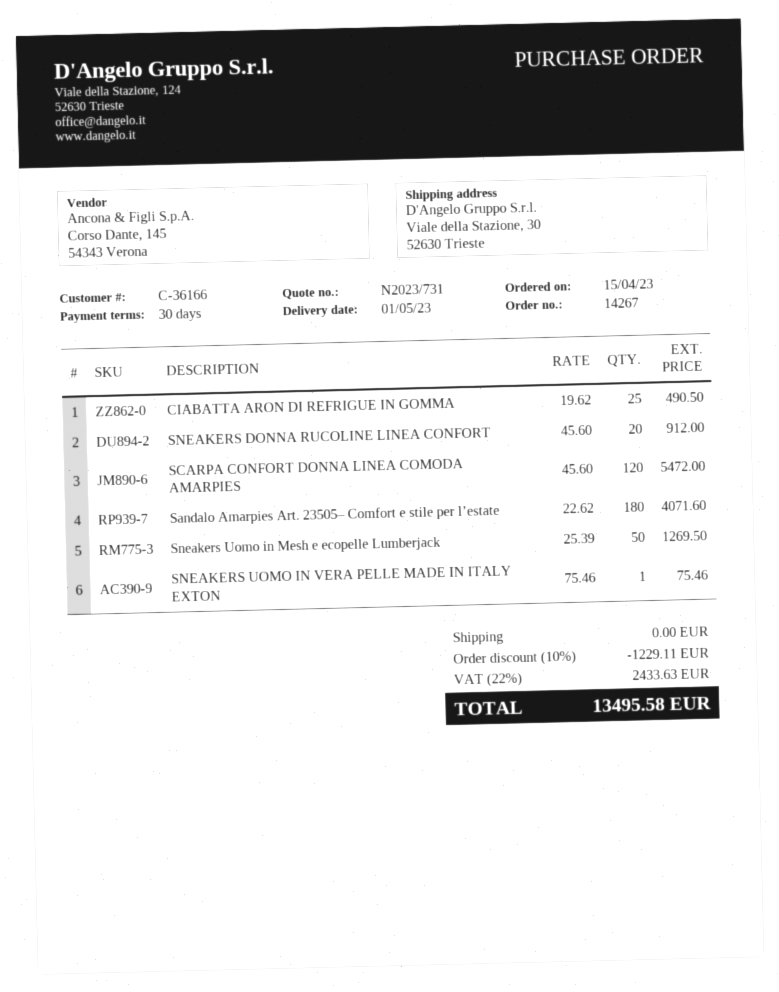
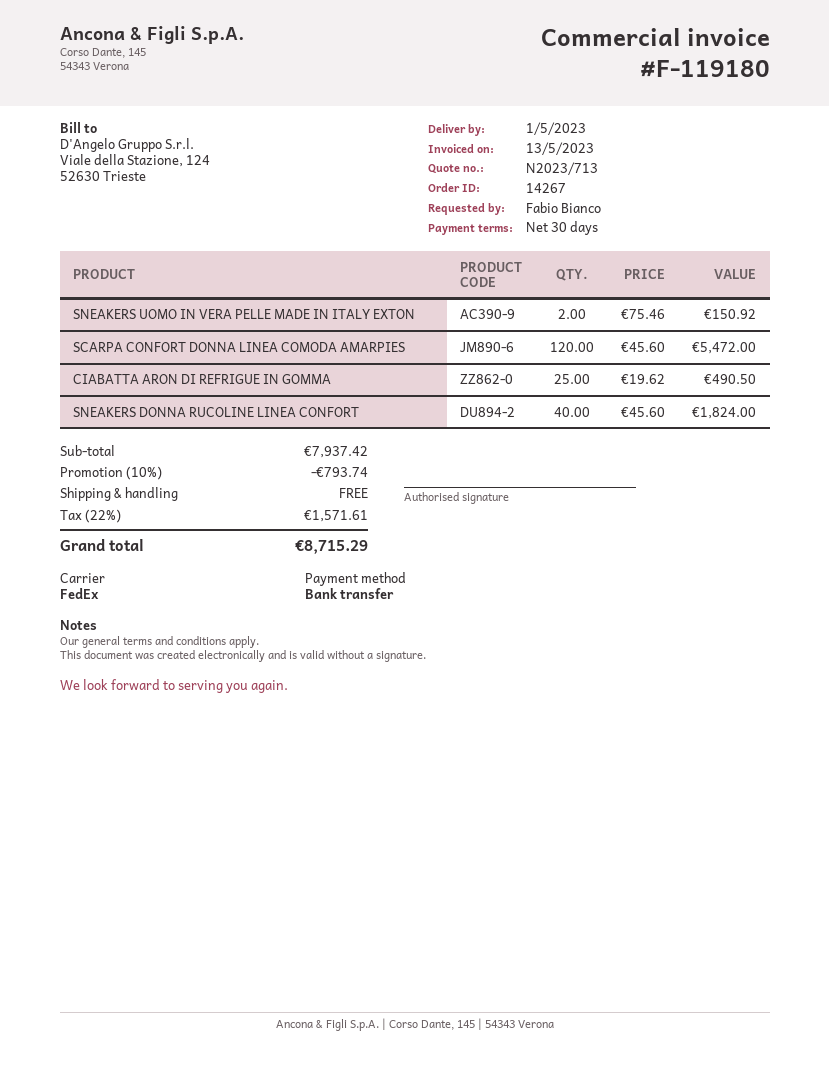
quote number: N2023/731 -> N2023/713
SNEAKERS DONNA RUCOLINE LINEA CONFORT: 20 x 45.60 = 912.00 -> 40 x 45.60 = 1824.00
Sandalo Amarpies Art. 23505– Comfort e stile per l’estate: 180 x 22.62 = 4071.60 -> none
Sneakers Uomo in Mesh e ecopelle Lumberjack: 50 x 25.39 = 1269.50 -> none
SNEAKERS UOMO IN VERA PELLE MADE IN ITALY EXTON: 1 x 75.46 = 75.46 -> 2 x 75.46 = 150.92
discount: 10% = 1229.11 -> 10% = 793.74
tax: 22% = 2433.63 -> 22% = 1571.61
total: 13495.58 -> 8715.29

